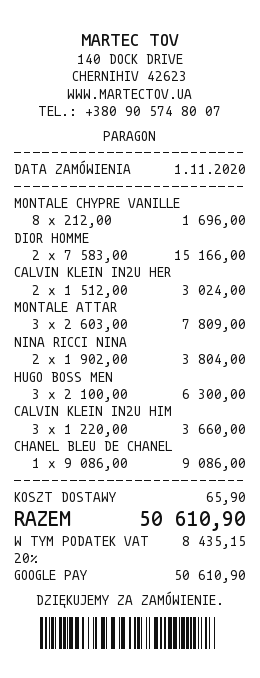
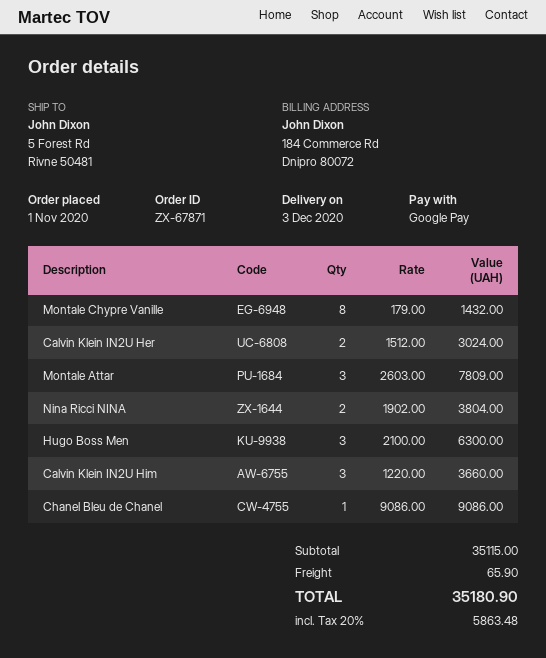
MONTALE CHYPRE VANILLE: 8 x 212.00 = 1696.00 -> 8 x 179.00 = 1432.00
DIOR HOMME: 2 x 7583.00 = 15166.00 -> none
tax: 20% = 8435.15 -> 20% = 5863.48
total: 50610.90 -> 35180.90

